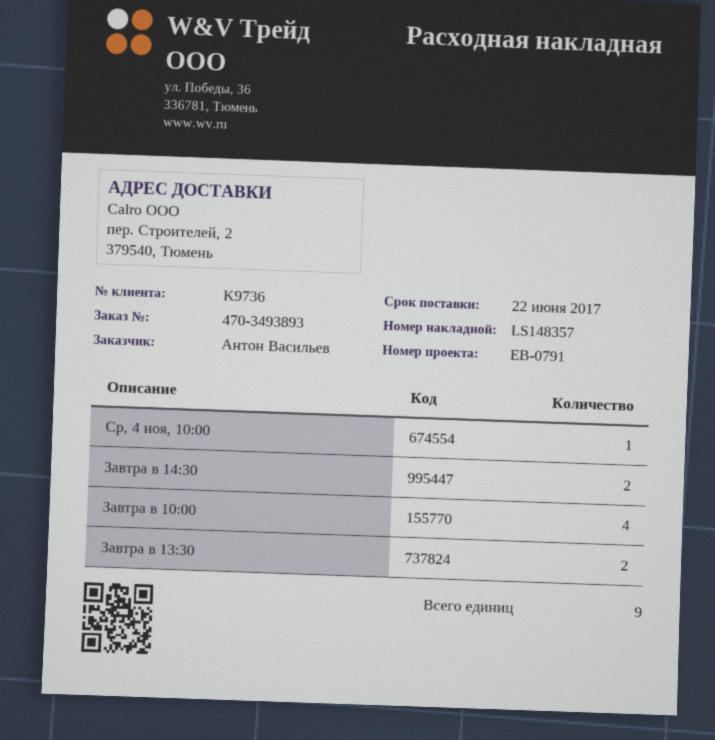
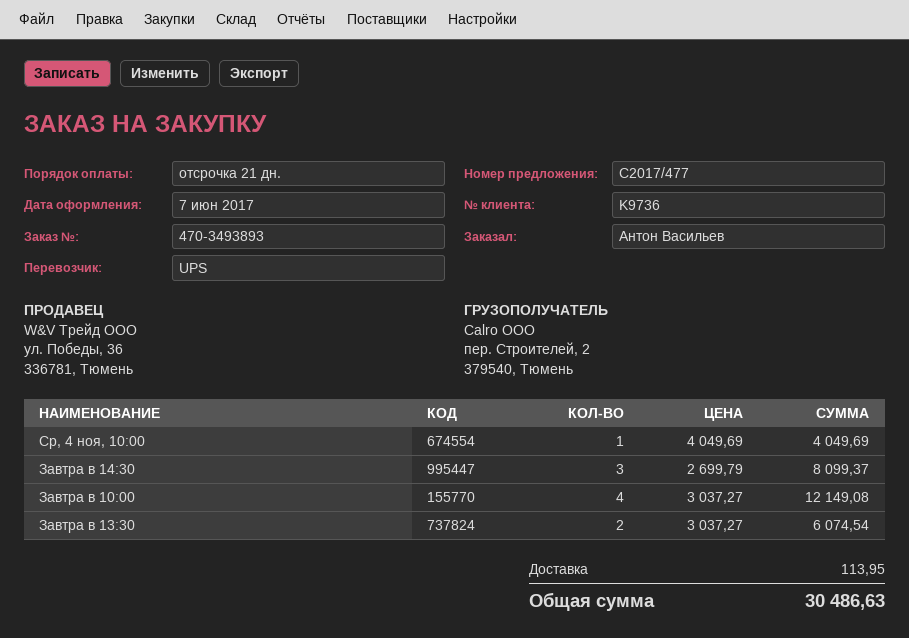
Завтра в 14:30: 2 -> 3

